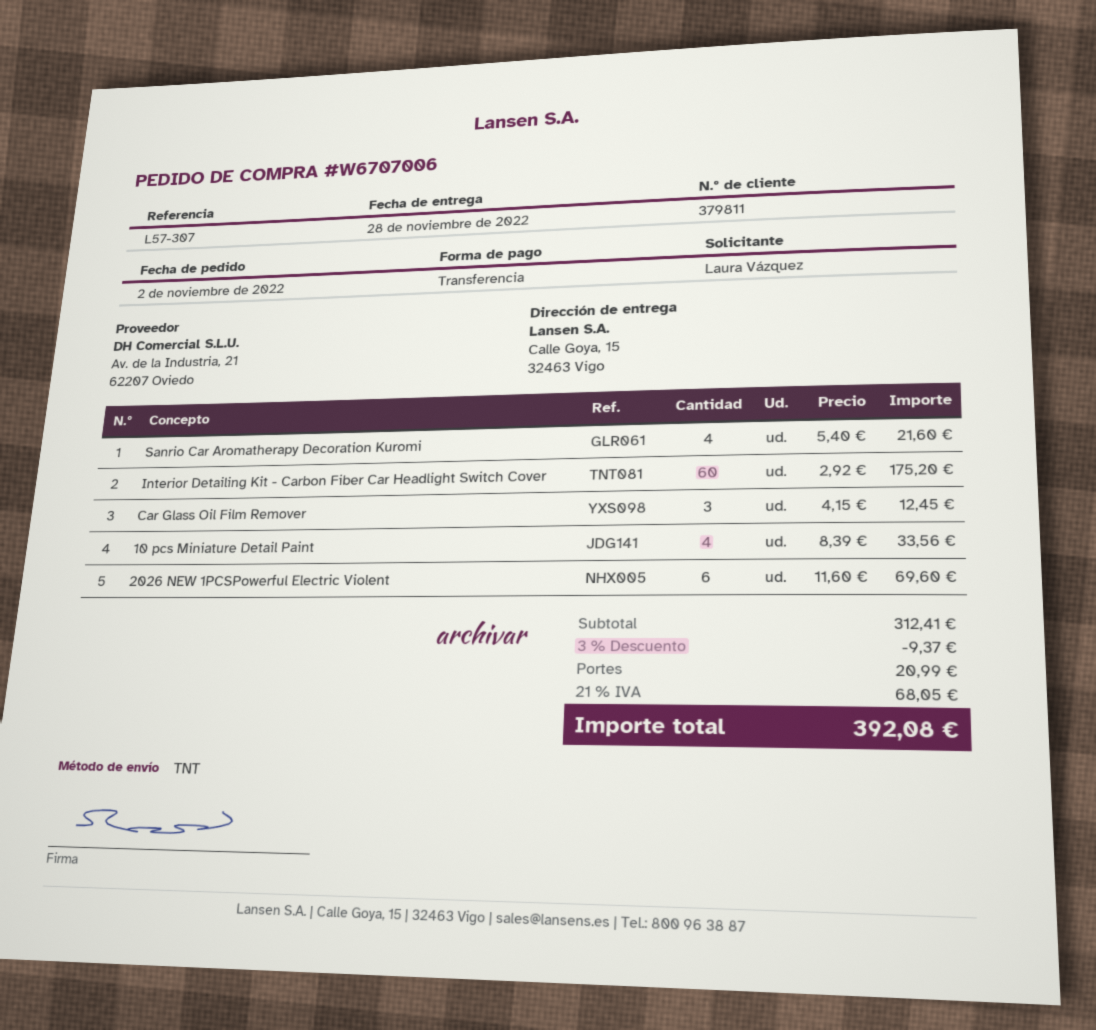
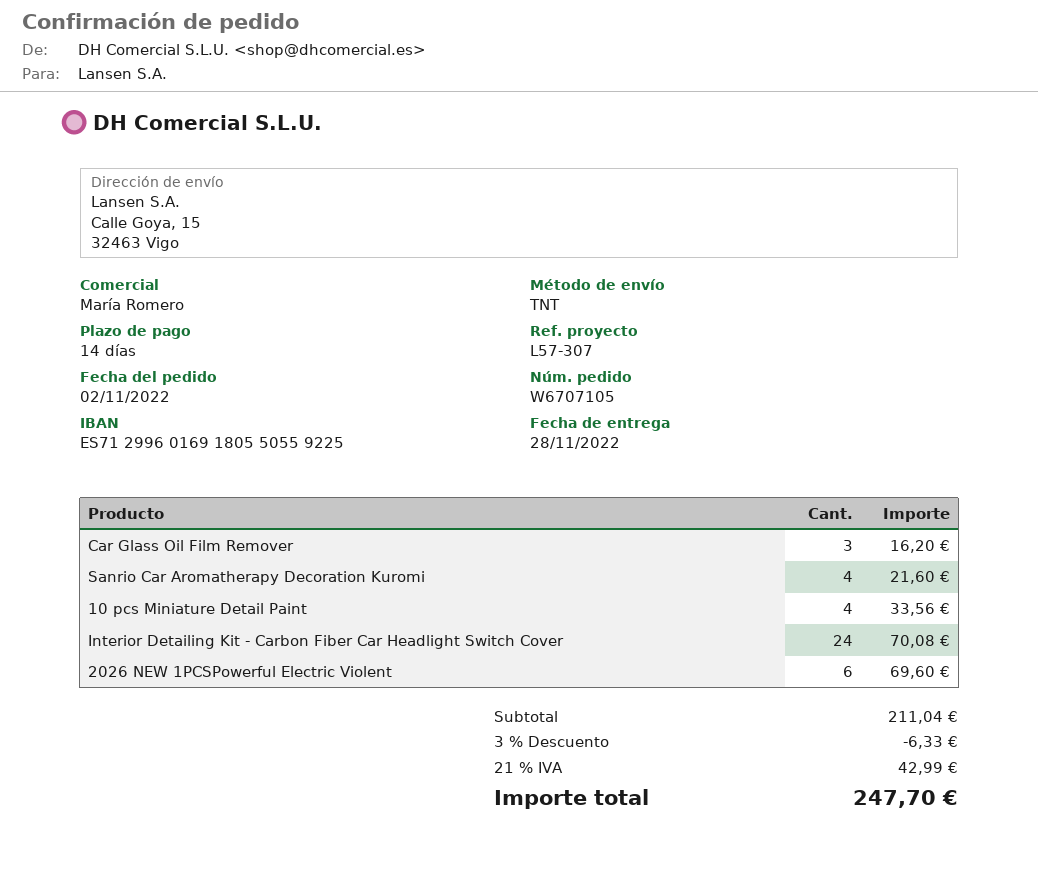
order number: W6707006 -> W6707105
Interior Detailing Kit - Carbon Fiber Car Headlight Switch Cover: 60 for 175.20 -> 24 for 70.08
Car Glass Oil Film Remover: 3 for 12.45 -> 3 for 16.20
subtotal: 312.41 -> 211.04
discount: 3% = 9.37 -> 3% = 6.33
shipping: 20.99 -> none
tax: 21% = 68.05 -> 21% = 42.99
total: 392.08 -> 247.70

